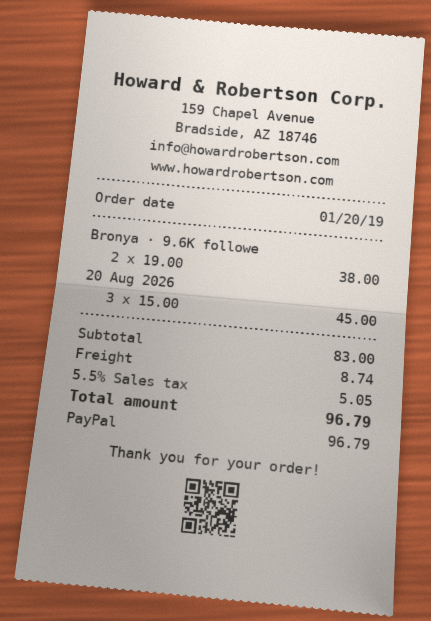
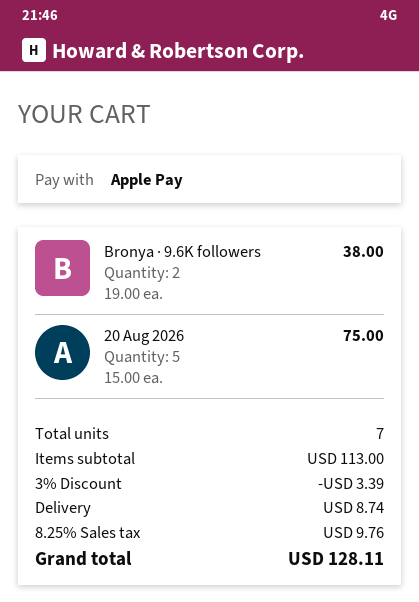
payment method: PayPal -> Apple Pay
20 Aug 2026: 3 x 15.00 = 45.00 -> 5 x 15.00 = 75.00
subtotal: 83.00 -> 113.00
discount: none -> 3% = 3.39
tax: 5.5% = 5.05 -> 8.25% = 9.76
total: 96.79 -> 128.11

